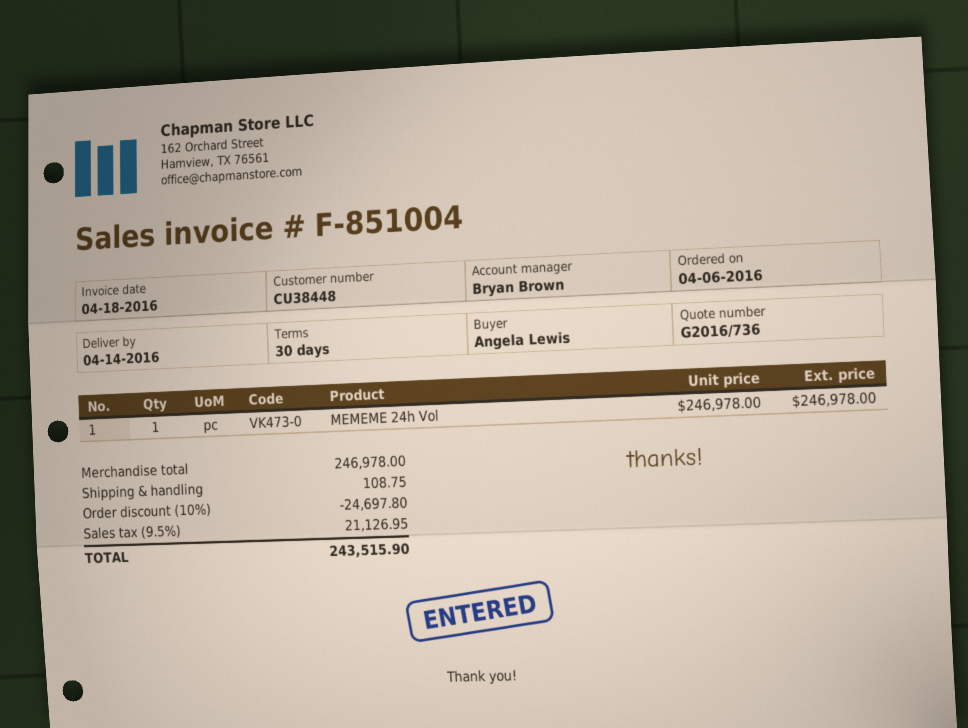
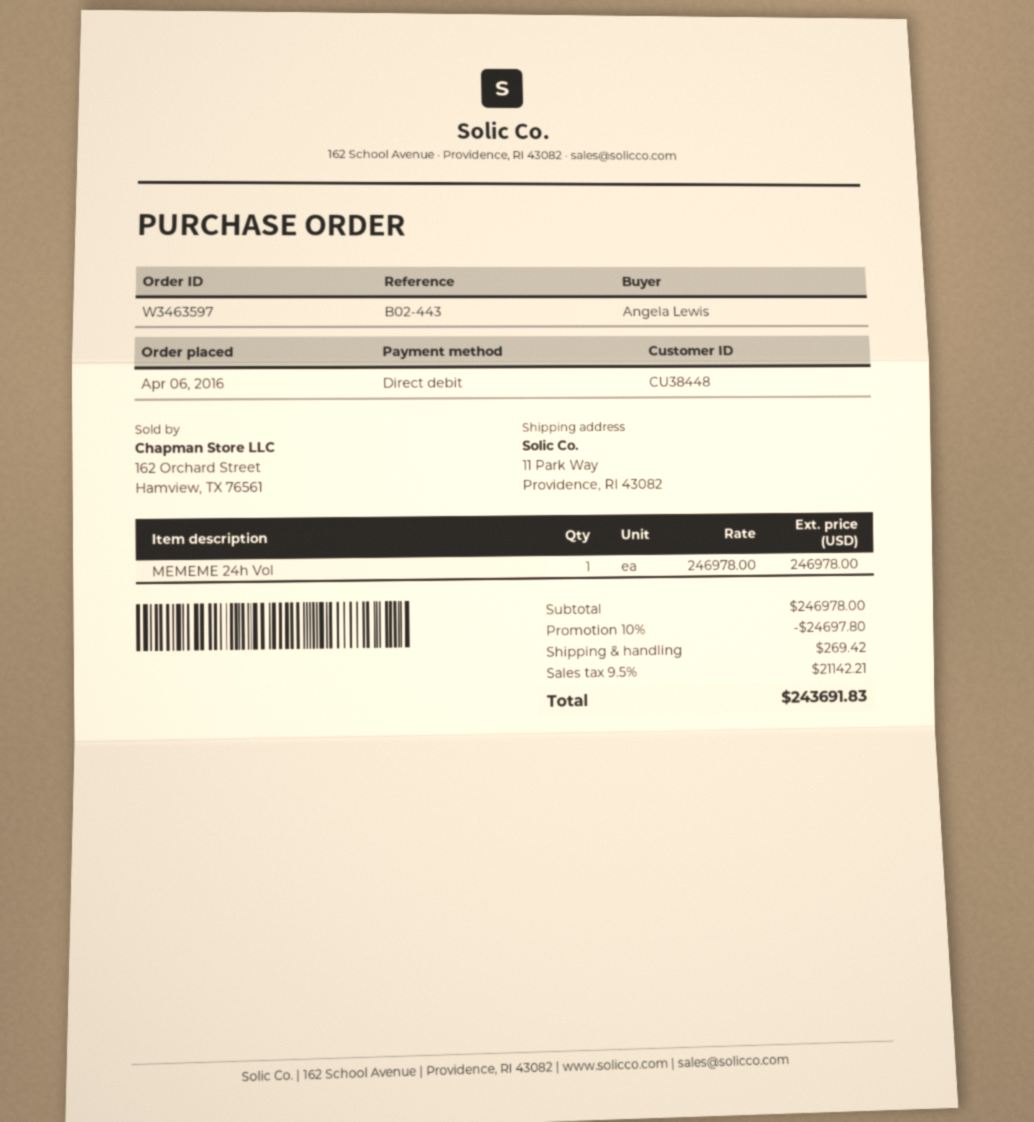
shipping: 108.75 -> 269.42
tax: 9.5% = 21126.95 -> 9.5% = 21142.21
total: 243515.90 -> 243691.83

